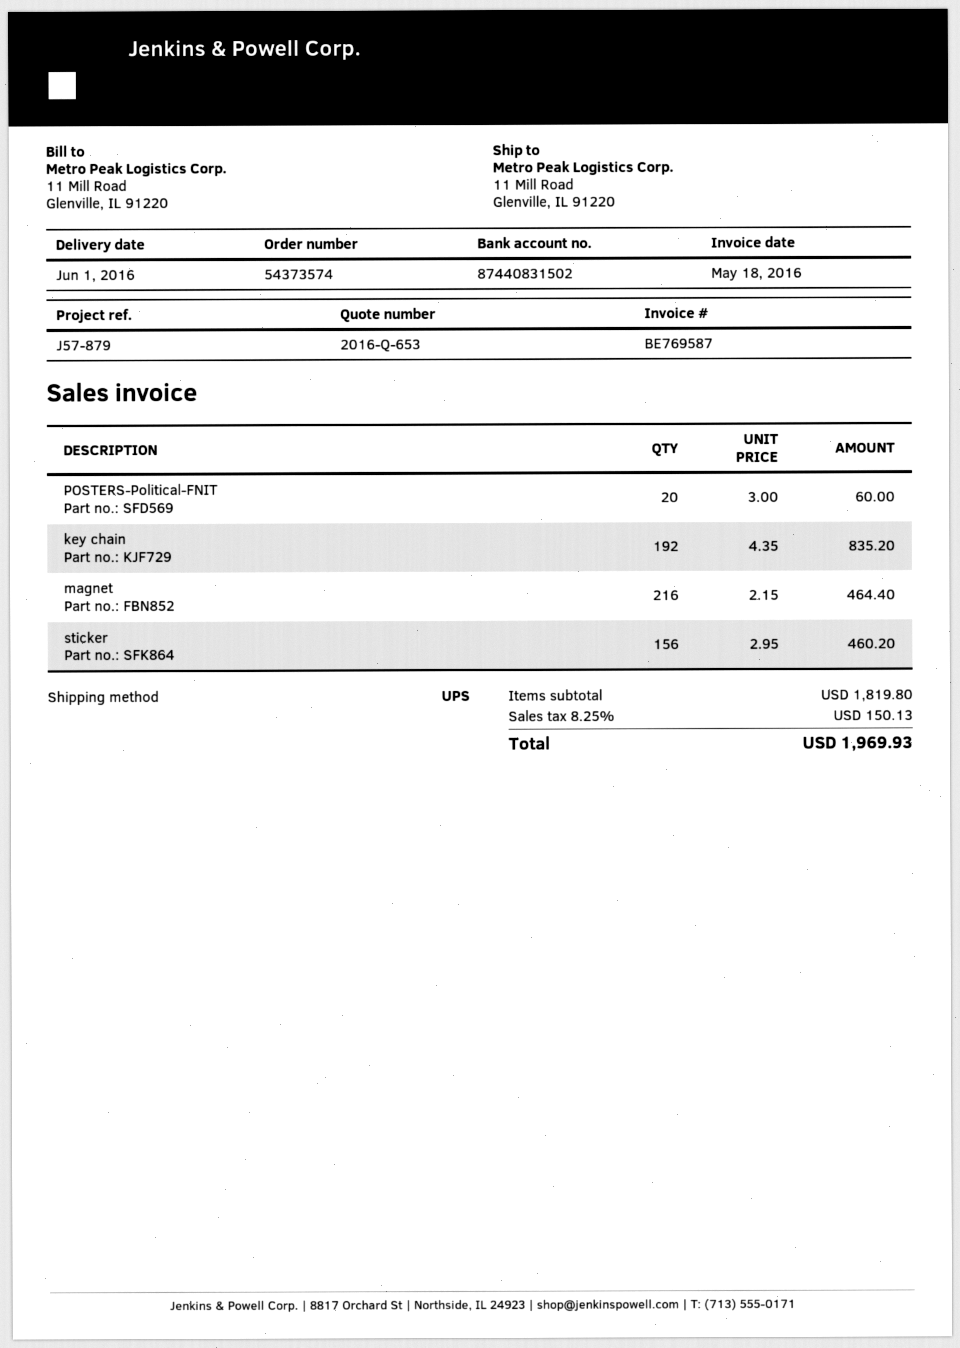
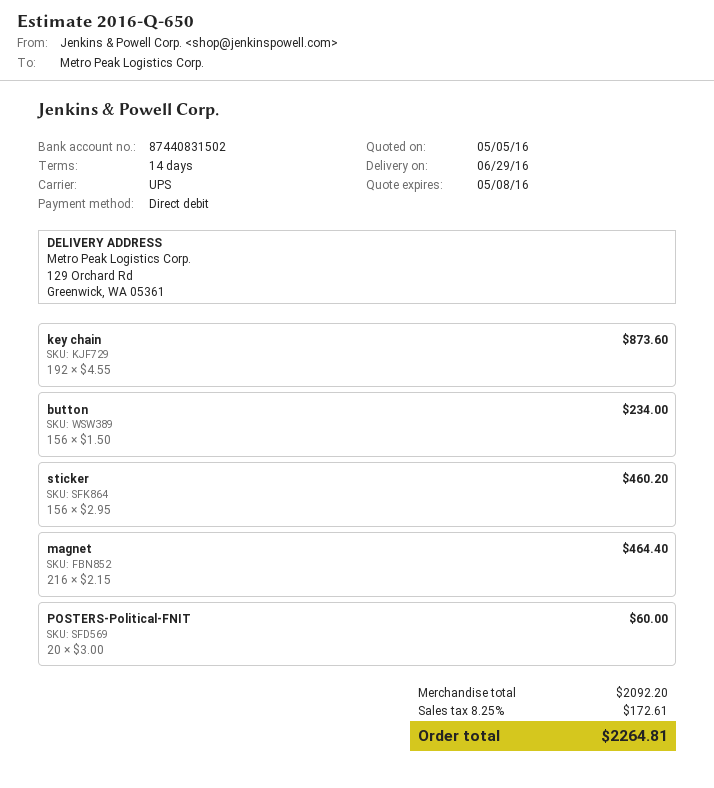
quote number: 2016-Q-653 -> 2016-Q-650
delivery date: 2016-06-01 -> 2016-06-29
ship to: 11 Mill Road, Glenville, IL 91220 -> 129 Orchard Rd, Greenwick, WA 05361
key chain: 192 x 4.35 = 835.20 -> 192 x 4.55 = 873.60
button: none -> 156 x 1.50 = 234.00
subtotal: 1819.80 -> 2092.20
tax: 8.25% = 150.13 -> 8.25% = 172.61
total: 1969.93 -> 2264.81

